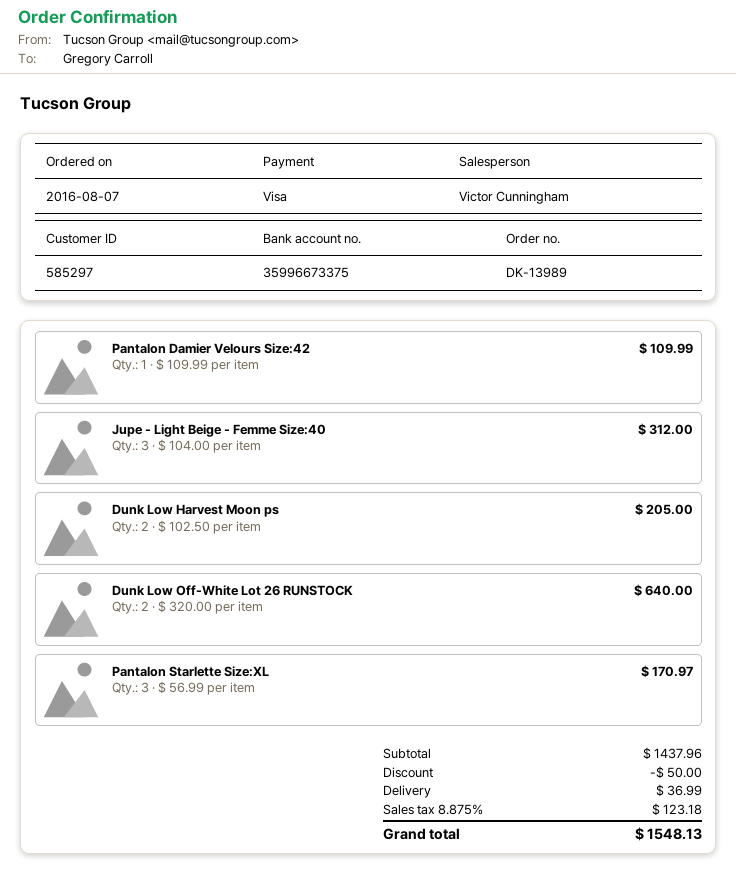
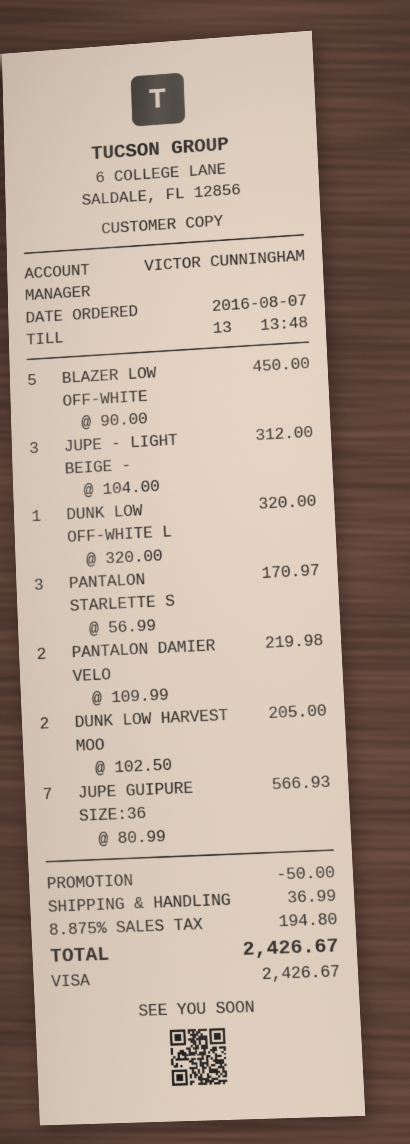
Pantalon Damier Velours Size:42: 1 x 109.99 = 109.99 -> 2 x 109.99 = 219.98
Dunk Low Off-White Lot 26 RUNSTOCK: 2 x 320.00 = 640.00 -> 1 x 320.00 = 320.00
BLAZER LOW OFF-WHITE: none -> 5 x 90.00 = 450.00
JUPE GUIPURE SIZE:36: none -> 7 x 80.99 = 566.93
tax: 8.875% = 123.18 -> 8.875% = 194.80
total: 1548.13 -> 2426.67

